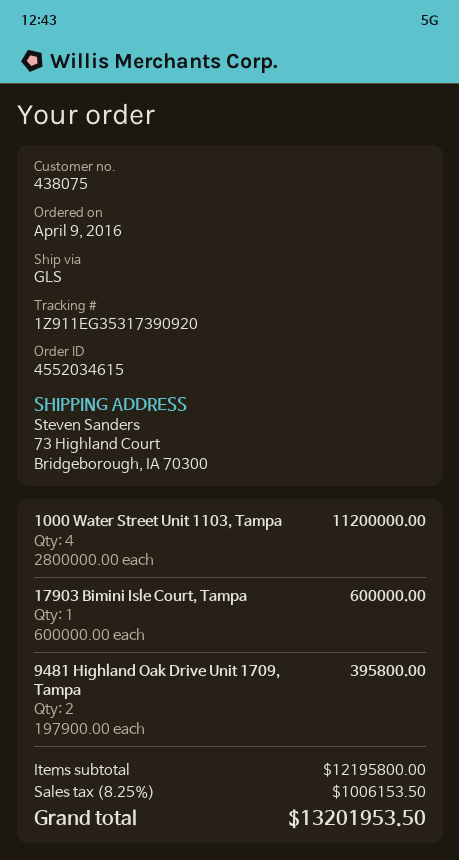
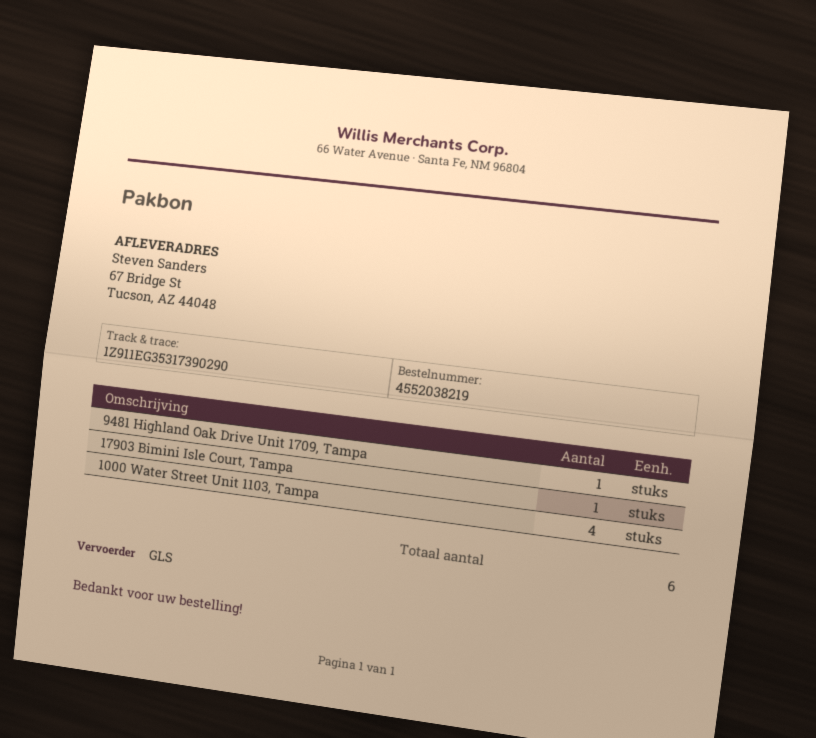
order number: 4552034615 -> 4552038219
tracking number: 1Z911EG35317390920 -> 1Z911EG35317390290
ship to: 73 Highland Court, Bridgeborough, IA 70300 -> 67 Bridge St, Tucson, AZ 44048
9481 Highland Oak Drive Unit 1709, Tampa: 2 -> 1

